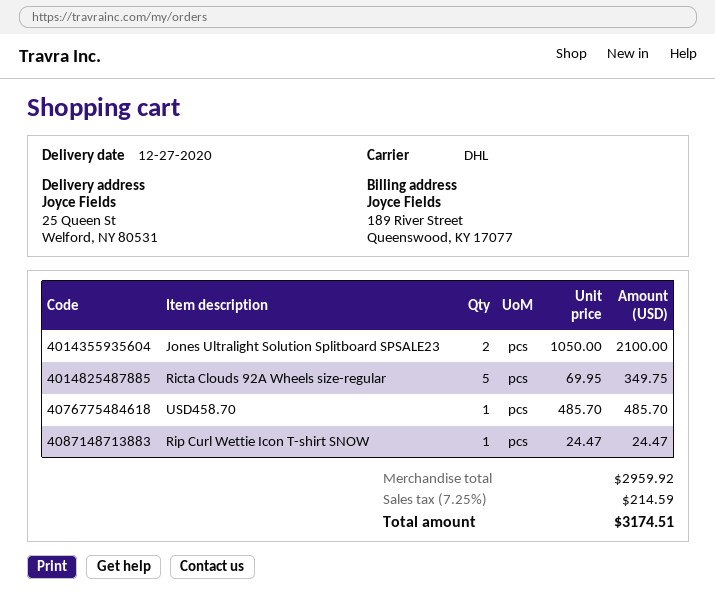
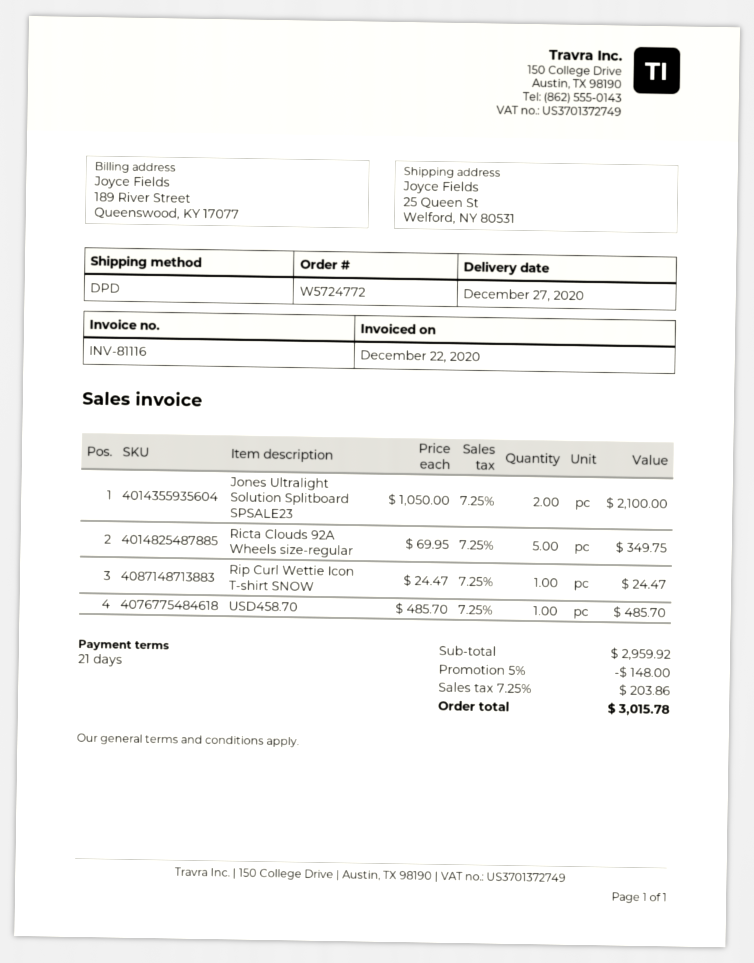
shipping method: DHL -> DPD
discount: none -> 5% = 148.00
tax: 7.25% = 214.59 -> 7.25% = 203.86
total: 3174.51 -> 3015.78

